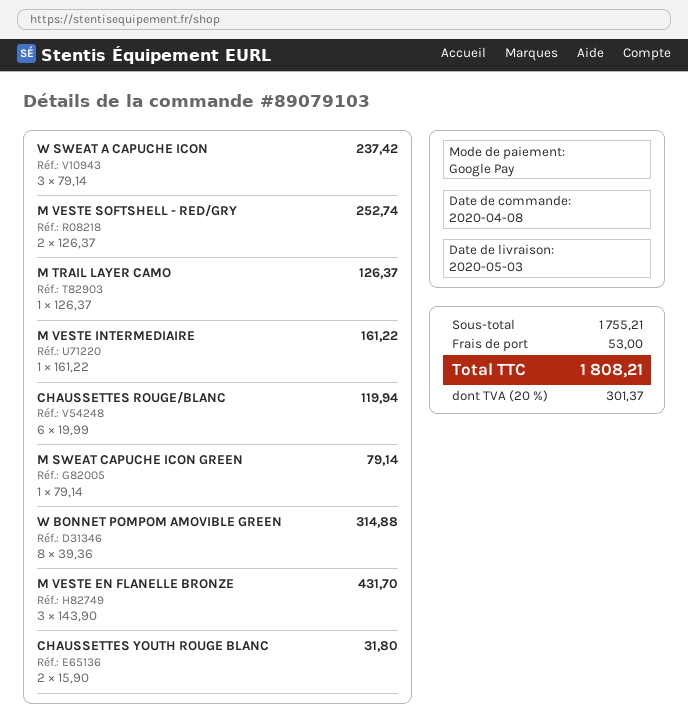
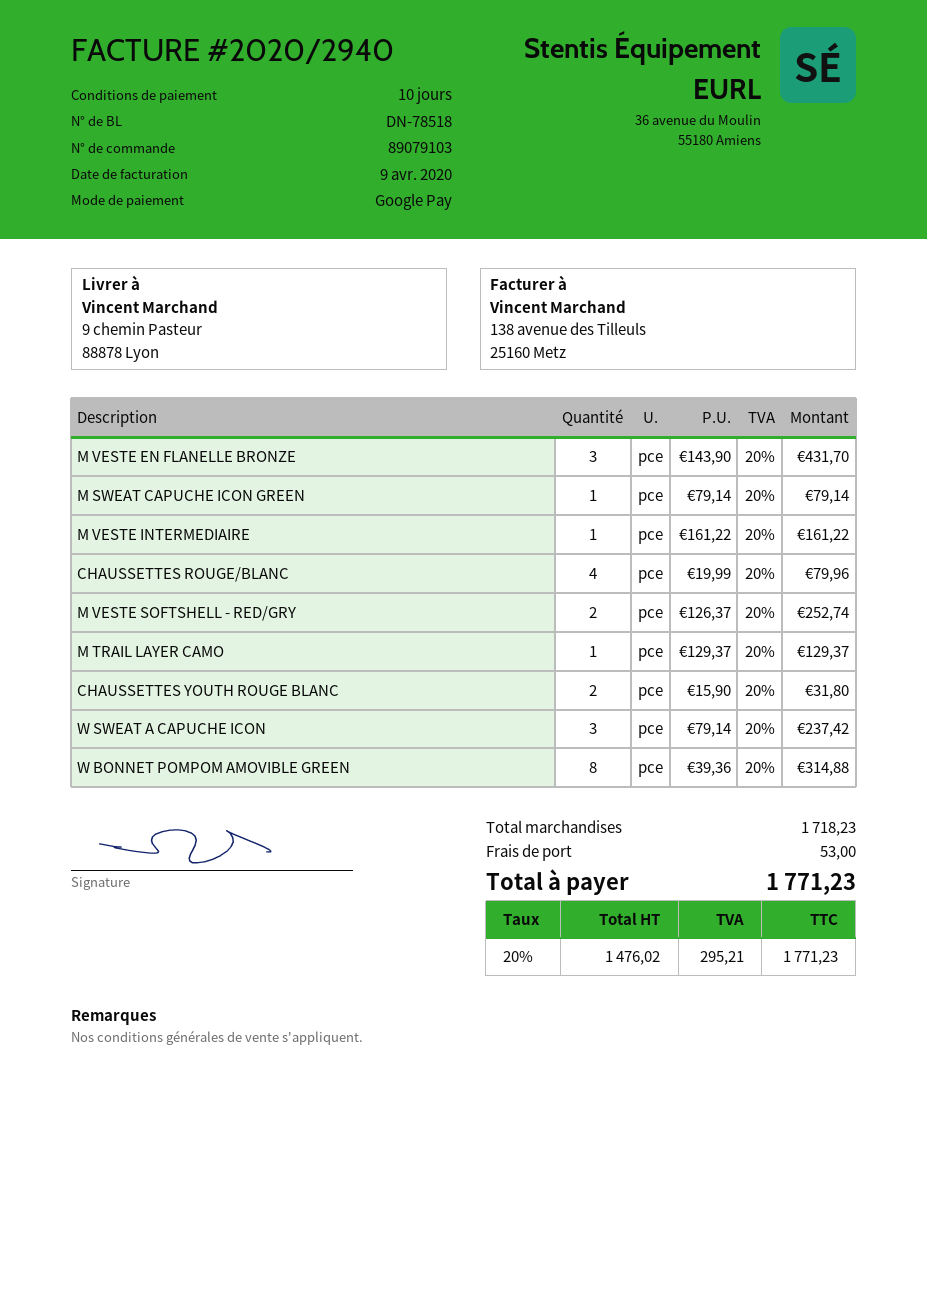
M TRAIL LAYER CAMO: 1 x 126.37 = 126.37 -> 1 x 129.37 = 129.37
CHAUSSETTES ROUGE/BLANC: 6 x 19.99 = 119.94 -> 4 x 19.99 = 79.96
subtotal: 1755.21 -> 1718.23
tax: 20% = 301.37 -> 20% = 295.21
total: 1808.21 -> 1771.23

